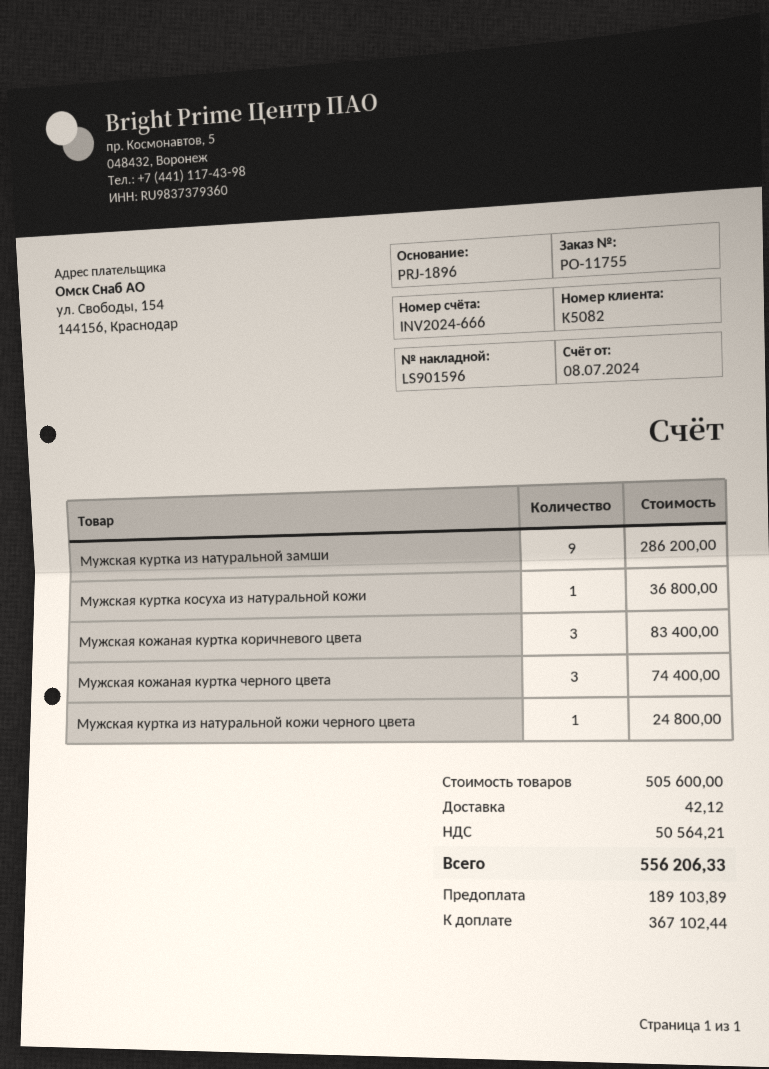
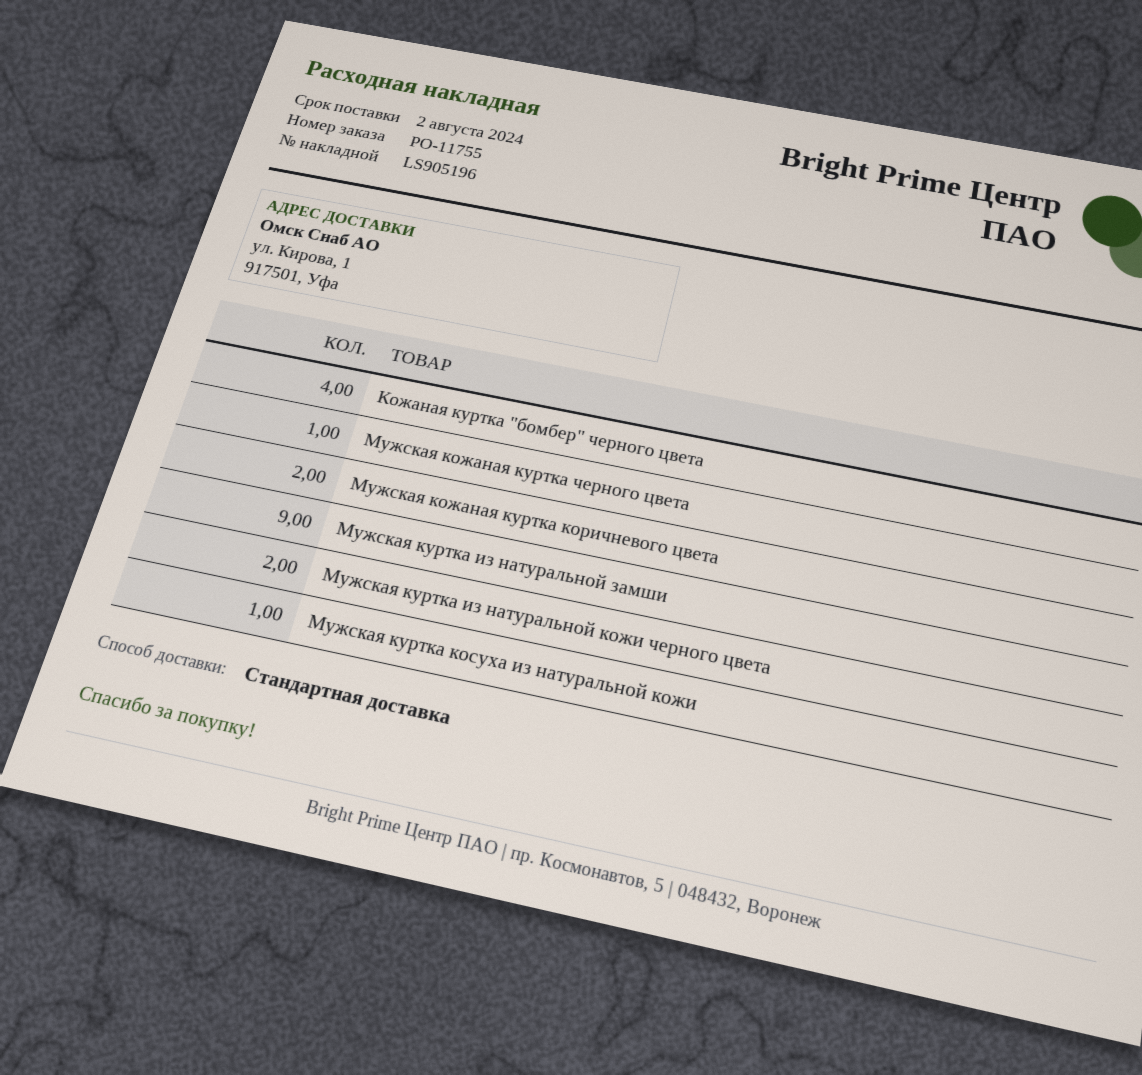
delivery note number: LS901596 -> LS905196
Мужская кожаная куртка коричневого цвета: 3 -> 2
Мужская кожаная куртка черного цвета: 3 -> 1
Мужская куртка из натуральной кожи черного цвета: 1 -> 2
Кожаная куртка "бомбер" черного цвета: none -> 4

